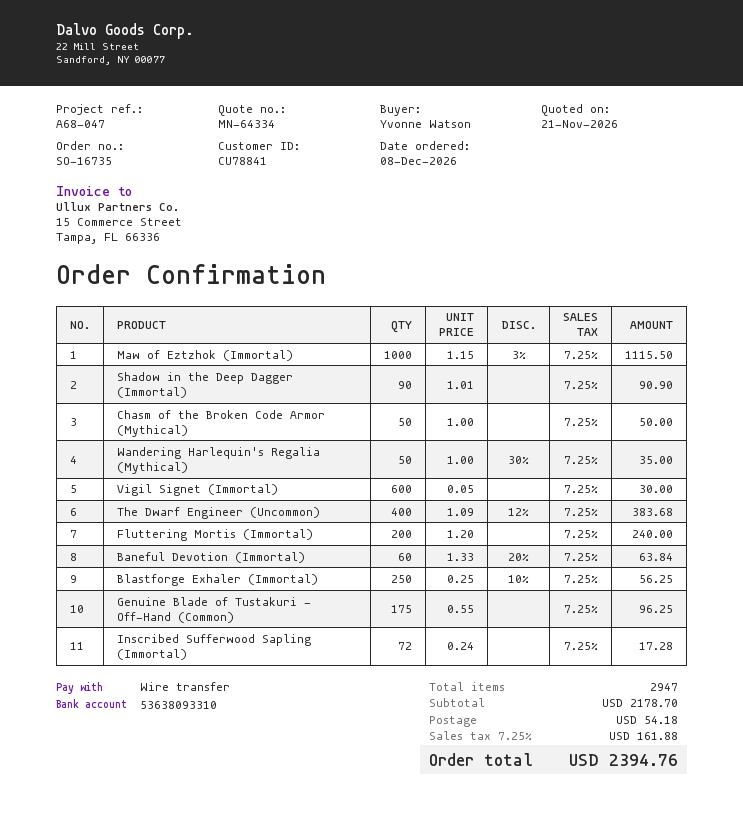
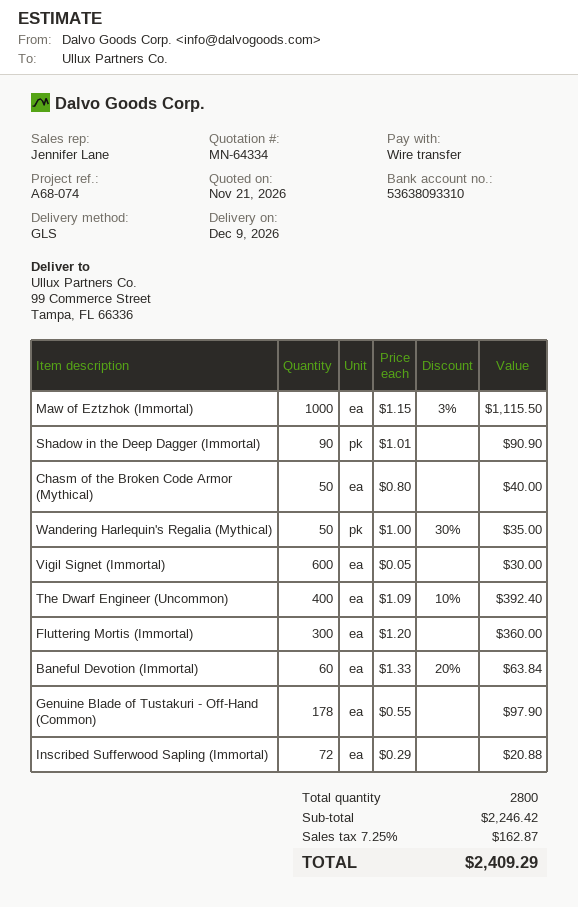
reference: A68-047 -> A68-074
Chasm of the Broken Code Armor (Mythical): 50 x 1.00 = 50.00 -> 50 x 0.80 = 40.00
The Dwarf Engineer (Uncommon): 400 x 1.09 - 12% = 383.68 -> 400 x 1.09 - 10% = 392.40
Fluttering Mortis (Immortal): 200 x 1.20 = 240.00 -> 300 x 1.20 = 360.00
Blastforge Exhaler (Immortal): 250 x 0.25 - 10% = 56.25 -> none
Genuine Blade of Tustakuri - Off-Hand (Common): 175 x 0.55 = 96.25 -> 178 x 0.55 = 97.90
Inscribed Sufferwood Sapling (Immortal): 72 x 0.24 = 17.28 -> 72 x 0.29 = 20.88
total quantity: 2947 -> 2800
subtotal: 2178.70 -> 2246.42
shipping: 54.18 -> none
tax: 7.25% = 161.88 -> 7.25% = 162.87
total: 2394.76 -> 2409.29

